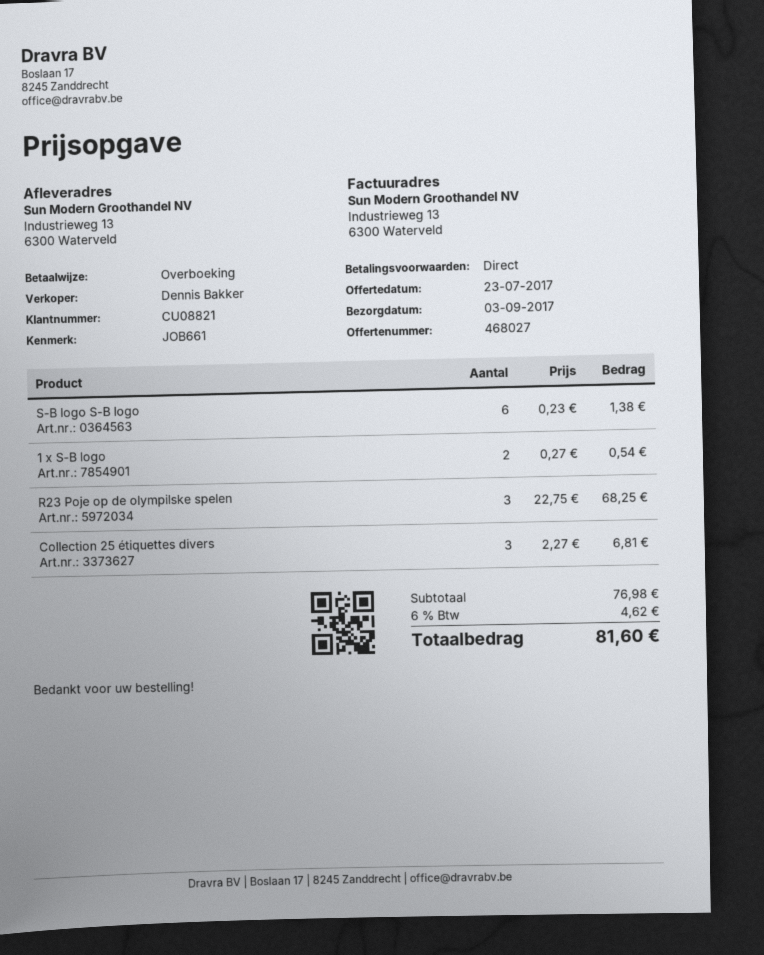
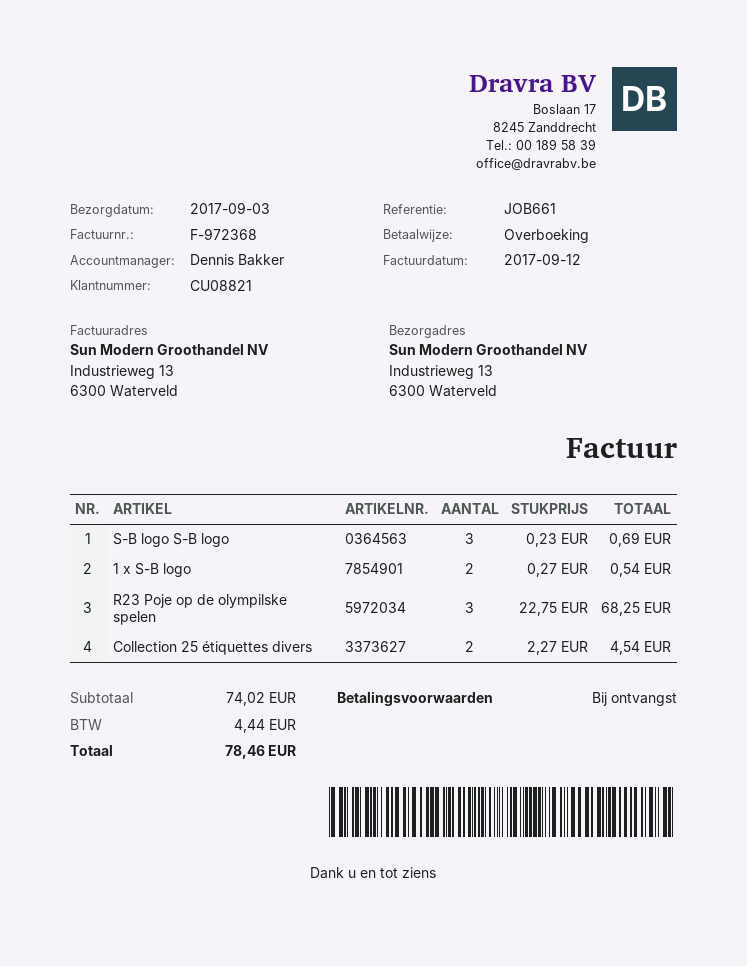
S-B logo S-B logo: 6 x 0.23 = 1.38 -> 3 x 0.23 = 0.69
Collection 25 étiquettes divers: 3 x 2.27 = 6.81 -> 2 x 2.27 = 4.54
subtotal: 76.98 -> 74.02
tax: 4.62 -> 4.44
total: 81.60 -> 78.46

